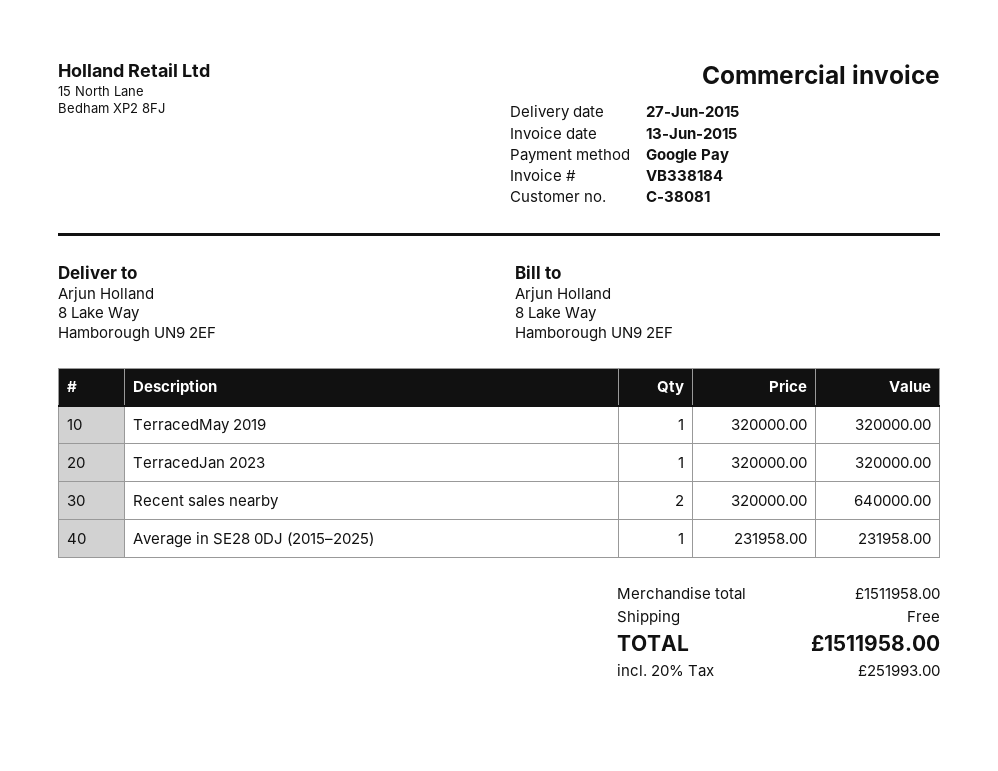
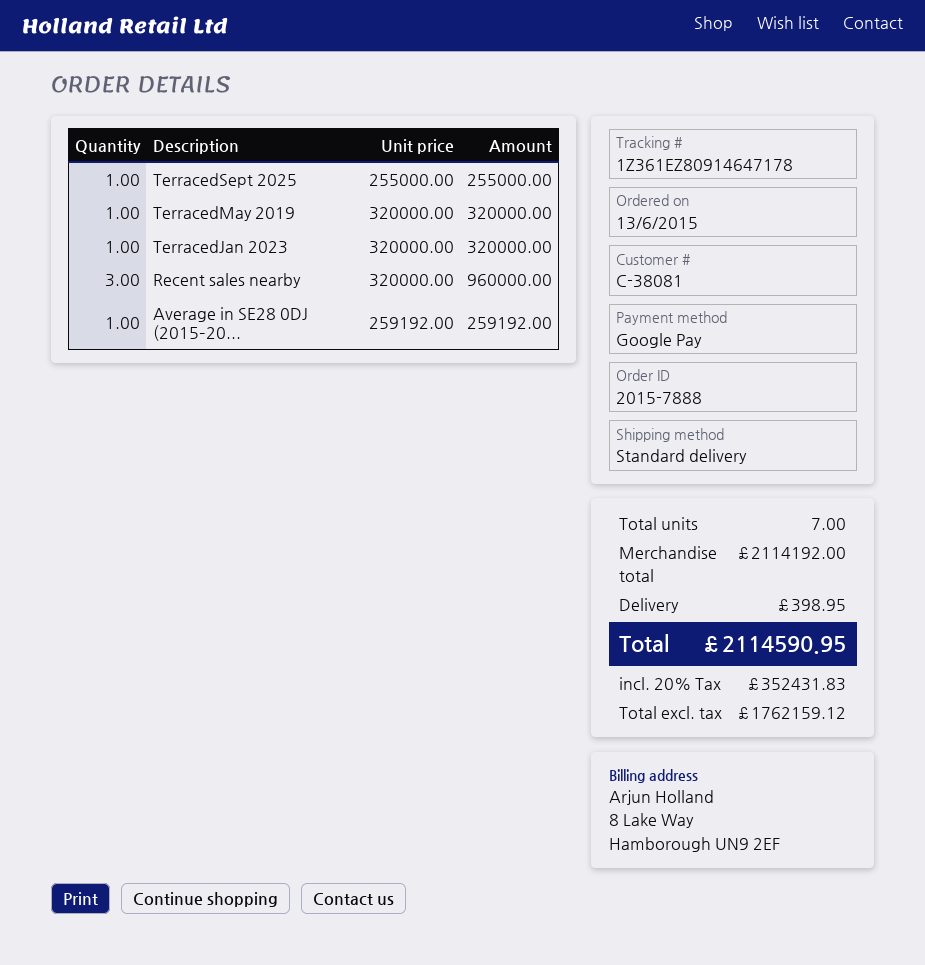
Recent sales nearby: 2 x 320000.00 = 640000.00 -> 3 x 320000.00 = 960000.00
Average in SE28 0DJ (2015–2025): 1 x 231958.00 = 231958.00 -> 1 x 259192.00 = 259192.00
TerracedSept 2025: none -> 1 x 255000.00 = 255000.00
subtotal: 1511958.00 -> 2114192.00
shipping: 0.00 -> 398.95
tax: 20% = 251993.00 -> 20% = 352431.83
total: 1511958.00 -> 2114590.95

